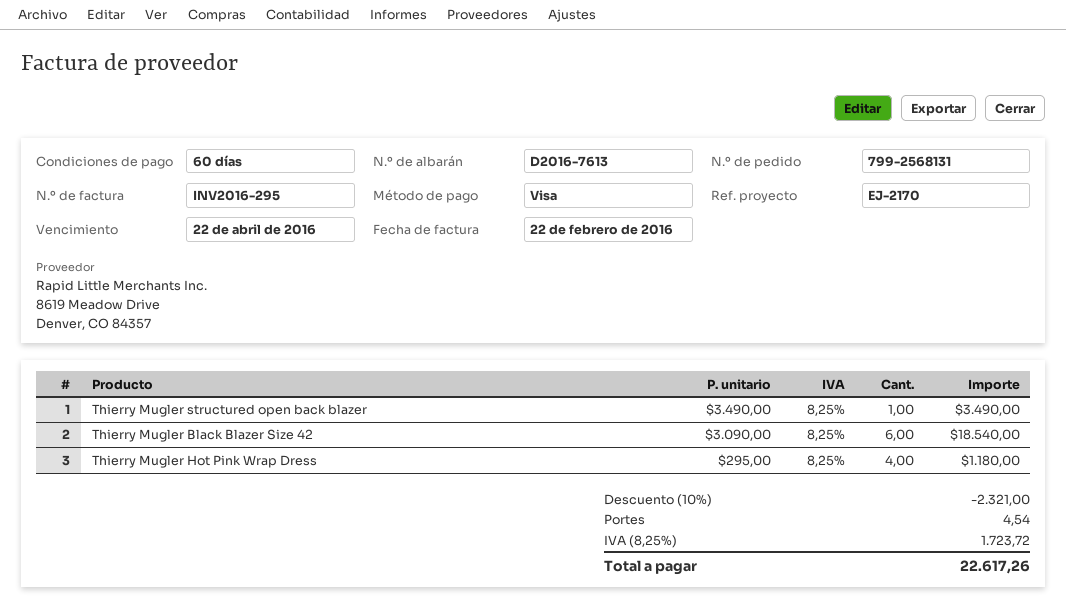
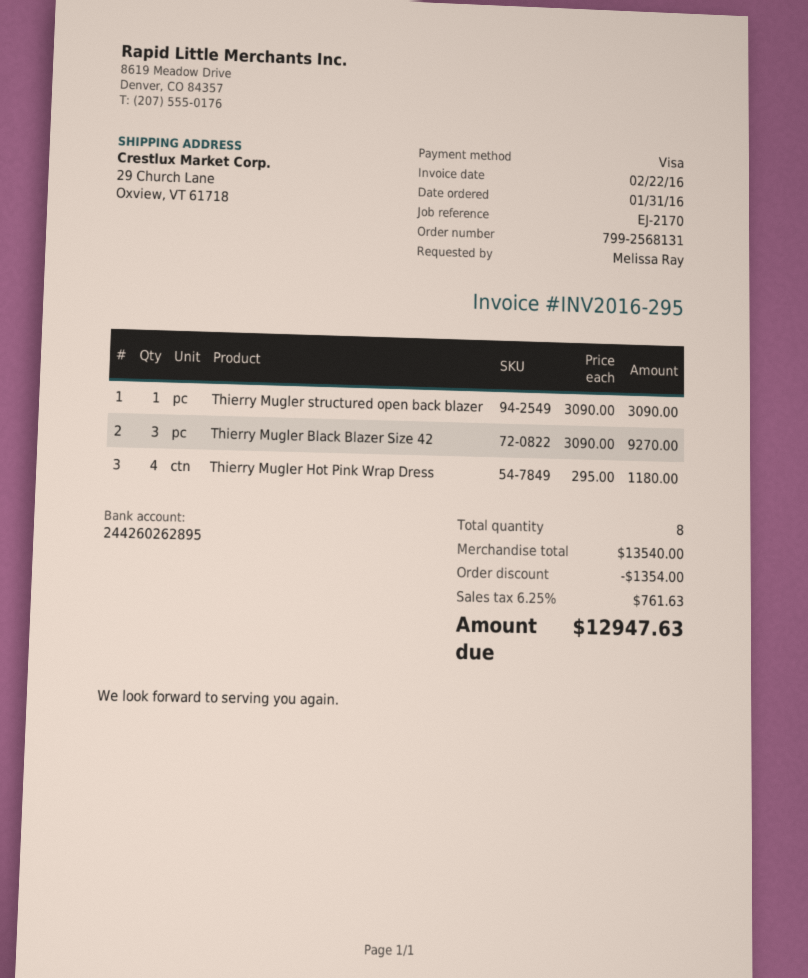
Thierry Mugler structured open back blazer: 1 x 3490.00 = 3490.00 -> 1 x 3090.00 = 3090.00
Thierry Mugler Black Blazer Size 42: 6 x 3090.00 = 18540.00 -> 3 x 3090.00 = 9270.00
discount: 2321.00 -> 1354.00
shipping: 4.54 -> none
tax: 8.25% = 1723.72 -> 6.25% = 761.63
total: 22617.26 -> 12947.63

